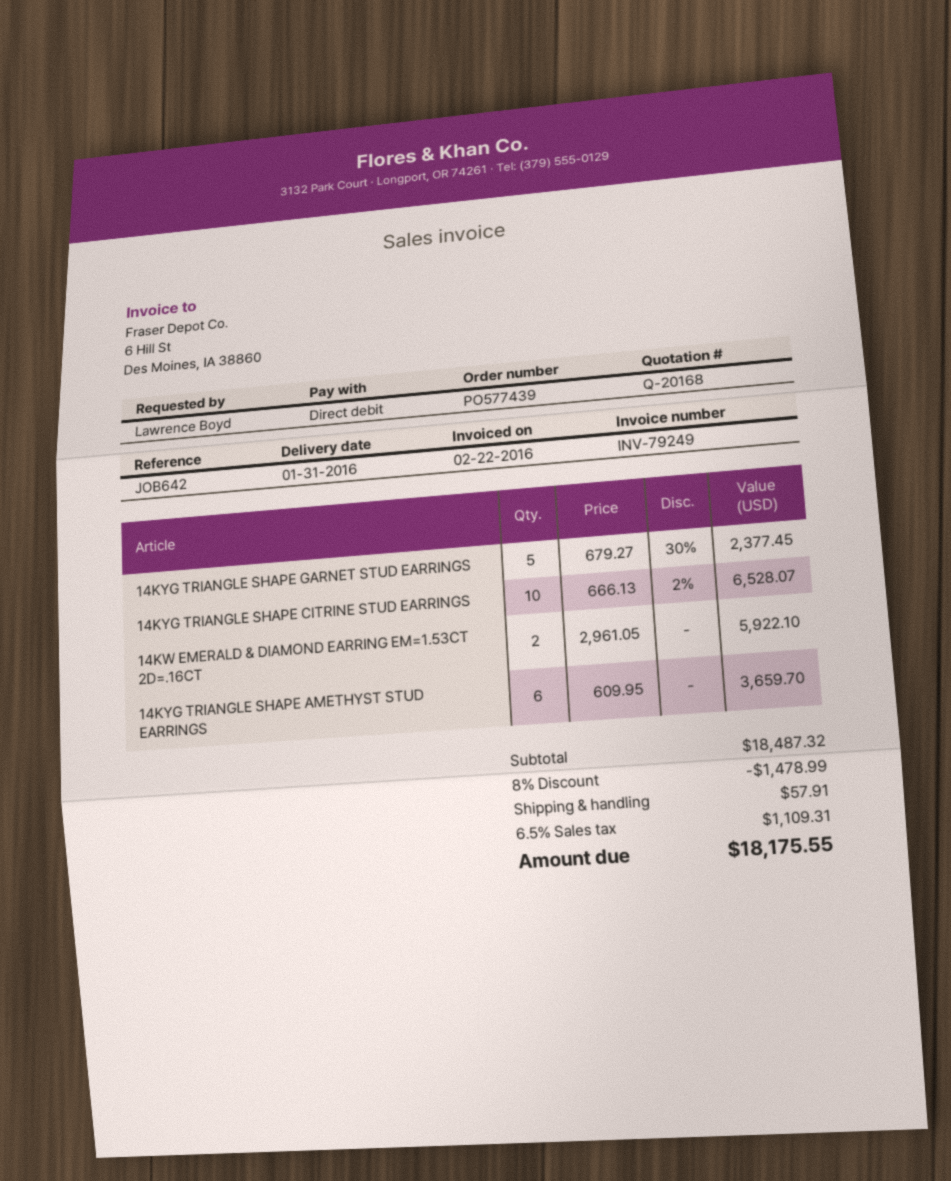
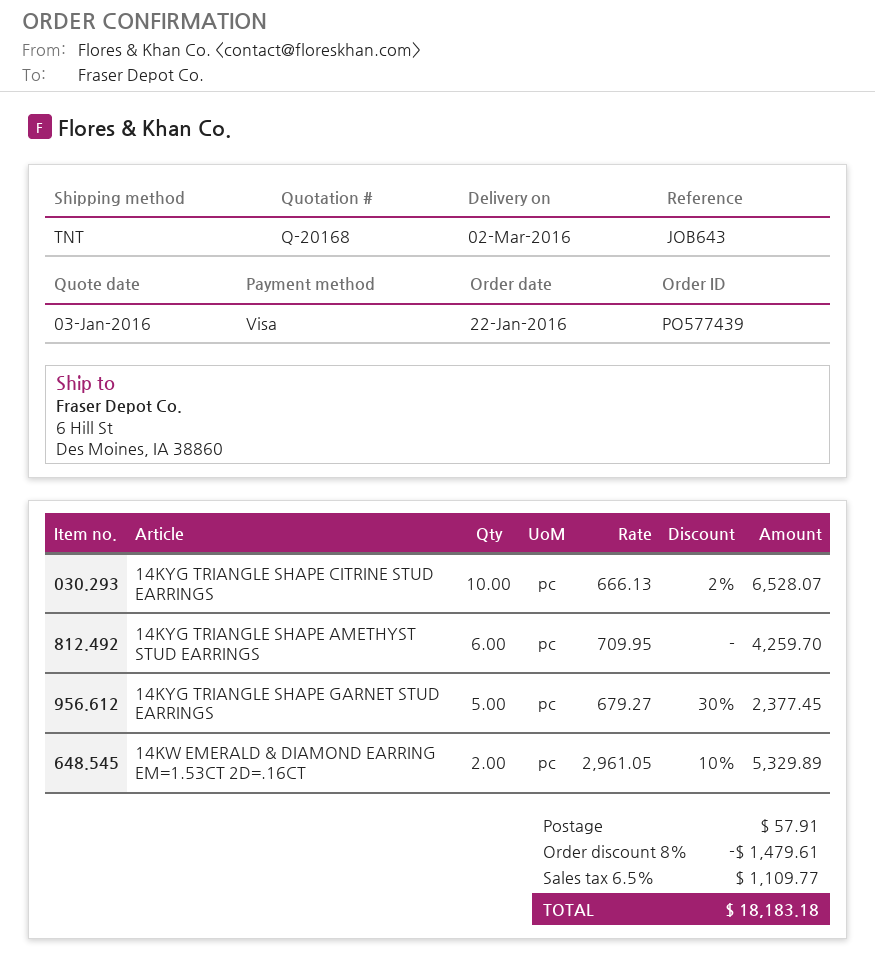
delivery date: 2016-01-31 -> 2016-03-02
reference: JOB642 -> JOB643
payment method: direct debit -> Visa
14KW EMERALD & DIAMOND EARRING EM=1.53CT 2D=.16CT: 2 x 2961.05 = 5922.10 -> 2 x 2961.05 - 10% = 5329.89
14KYG TRIANGLE SHAPE AMETHYST STUD EARRINGS: 6 x 609.95 = 3659.70 -> 6 x 709.95 = 4259.70
discount: 8% = 1478.99 -> 8% = 1479.61
tax: 6.5% = 1109.31 -> 6.5% = 1109.77
total: 18175.55 -> 18183.18

